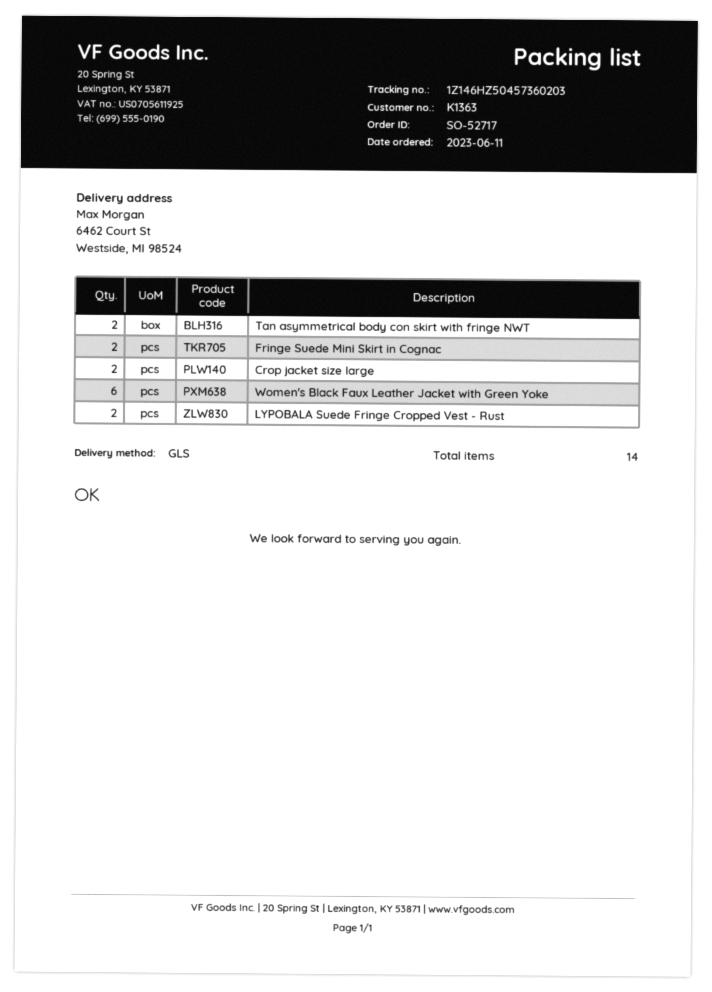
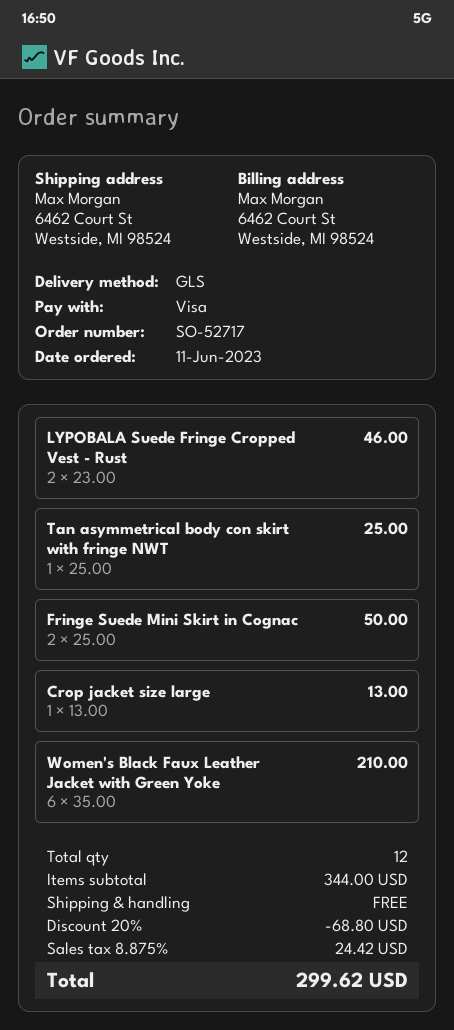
Tan asymmetrical body con skirt with fringe NWT: 2 -> 1
Crop jacket size large: 2 -> 1
total quantity: 14 -> 12

